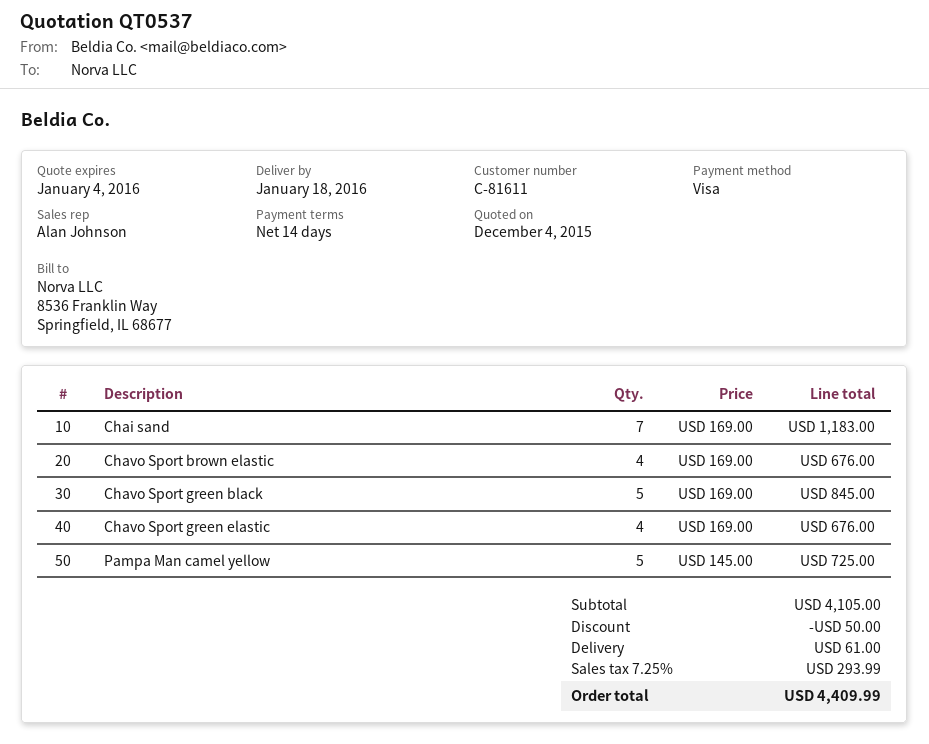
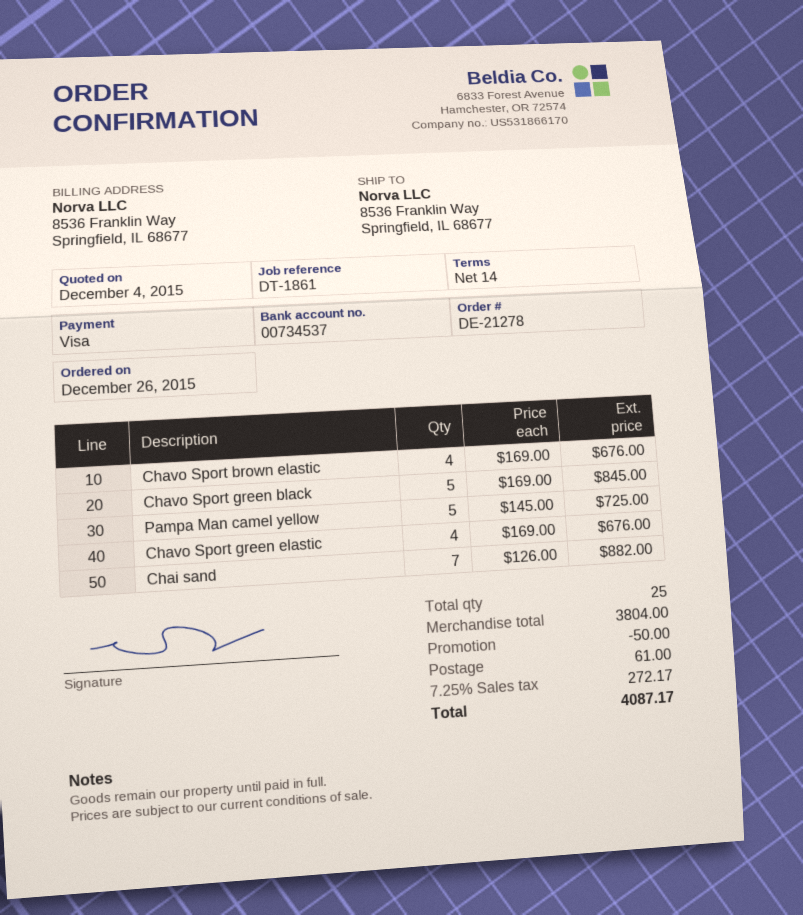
Chai sand: 7 x 169.00 = 1183.00 -> 7 x 126.00 = 882.00
subtotal: 4105.00 -> 3804.00
tax: 7.25% = 293.99 -> 7.25% = 272.17
total: 4409.99 -> 4087.17

